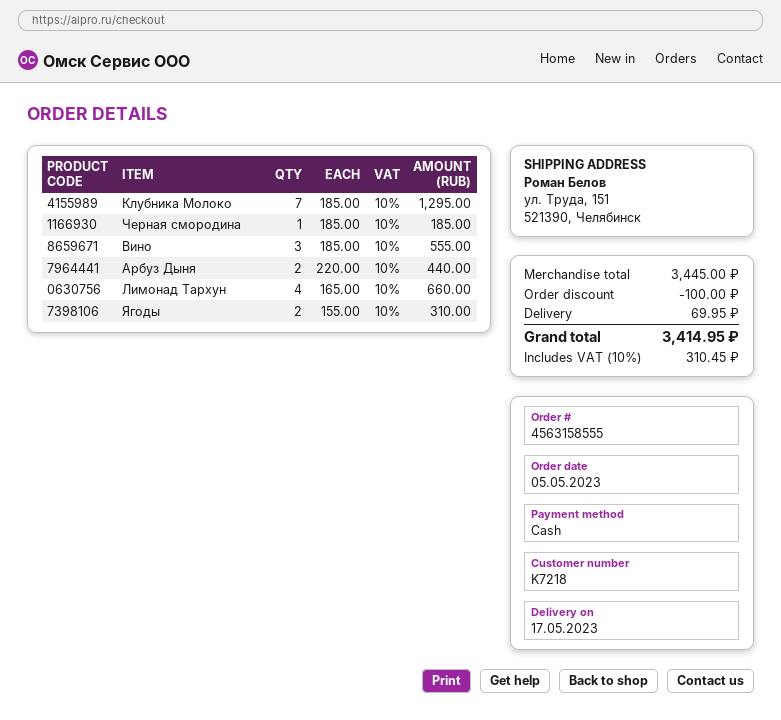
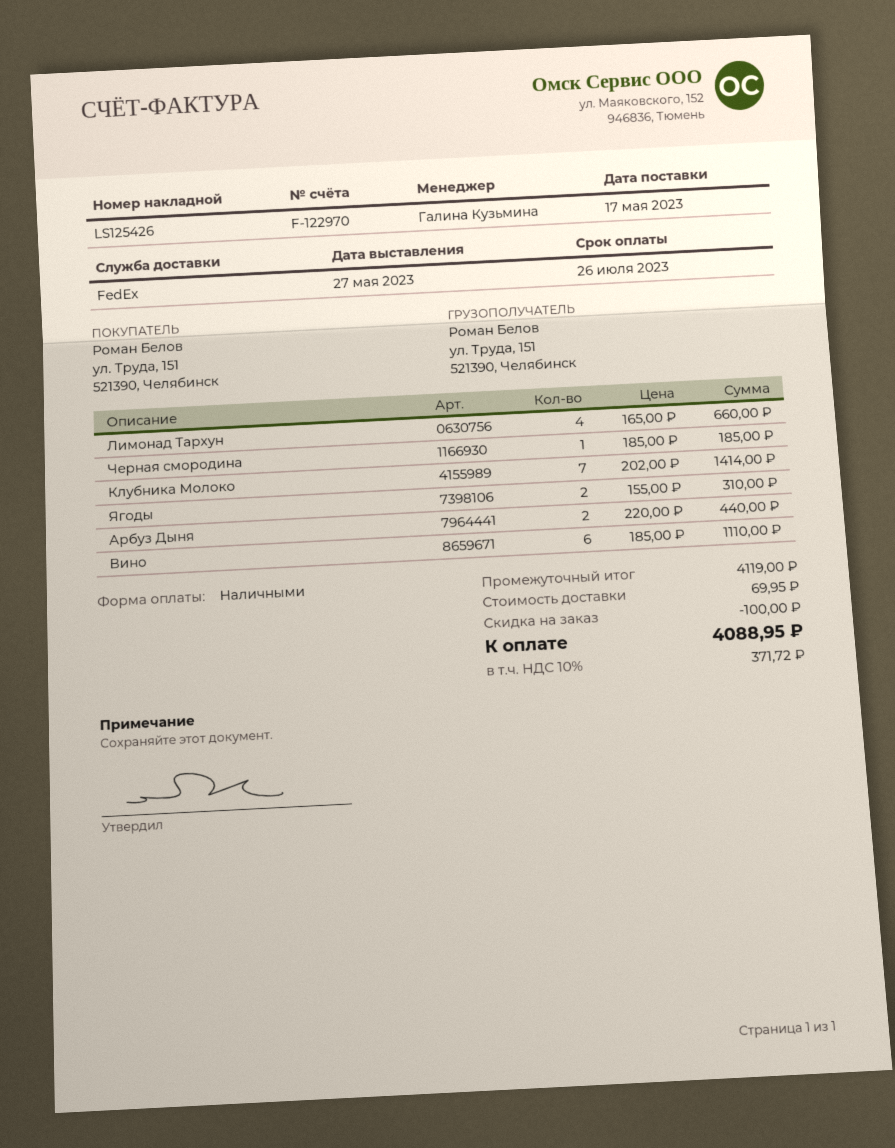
Клубника Молоко: 7 x 185.00 = 1295.00 -> 7 x 202.00 = 1414.00
Вино: 3 x 185.00 = 555.00 -> 6 x 185.00 = 1110.00
subtotal: 3445.00 -> 4119.00
tax: 10% = 310.45 -> 10% = 371.72
total: 3414.95 -> 4088.95

